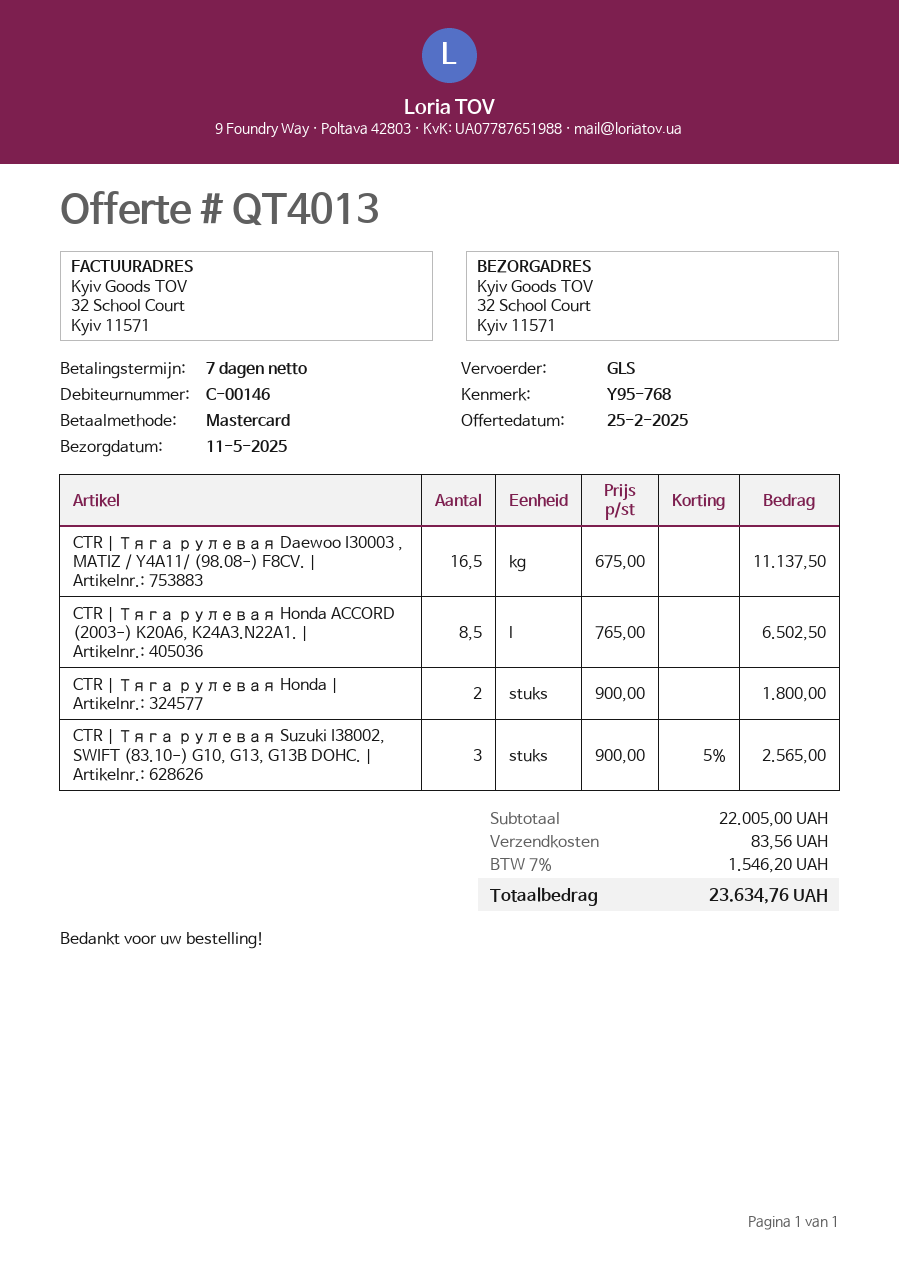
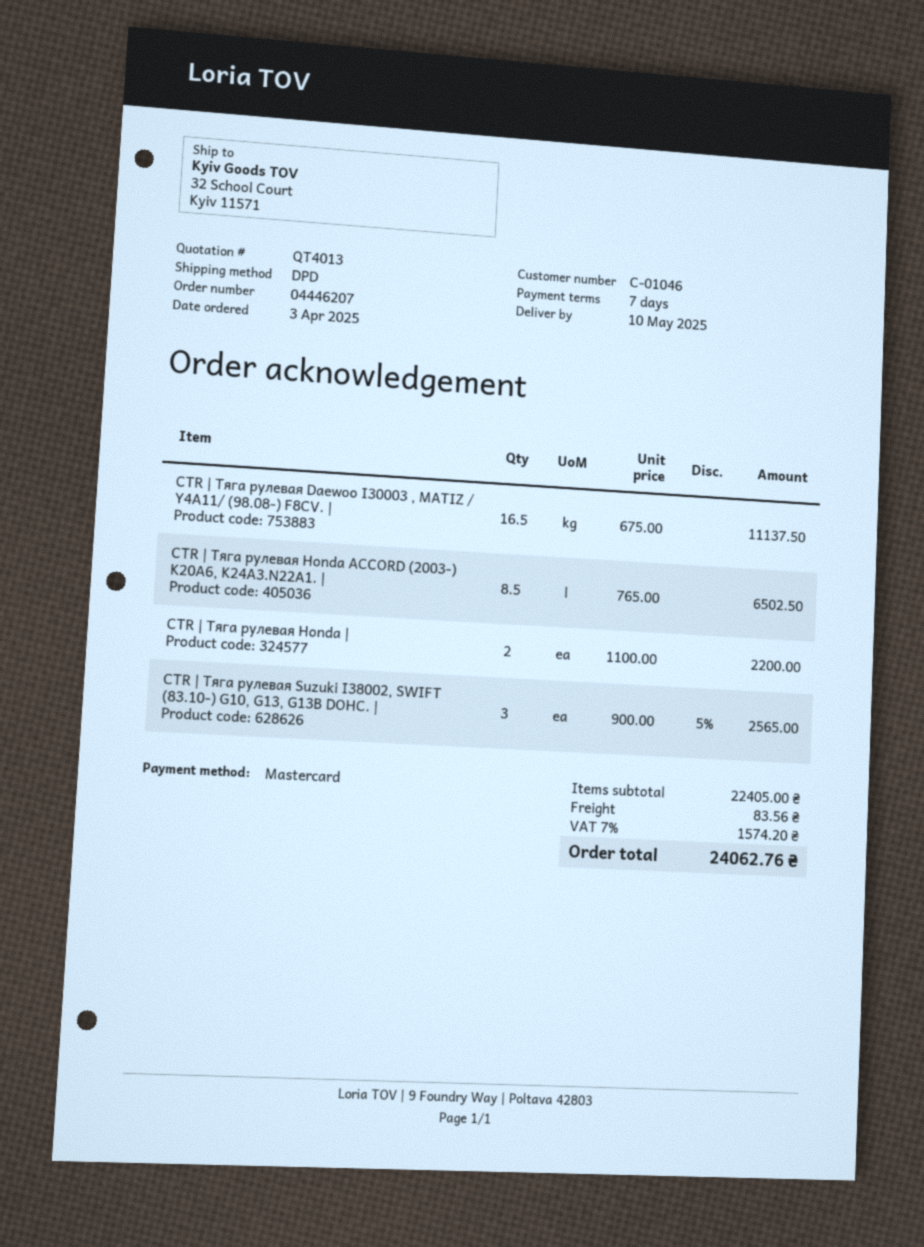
delivery date: 2025-05-11 -> 2025-05-10
customer number: C-00146 -> C-01046
shipping method: GLS -> DPD
CTR | Тяга рулевая Honda |: 2 x 900.00 = 1800.00 -> 2 x 1100.00 = 2200.00
subtotal: 22005.00 -> 22405.00
tax: 7% = 1546.20 -> 7% = 1574.20
total: 23634.76 -> 24062.76

